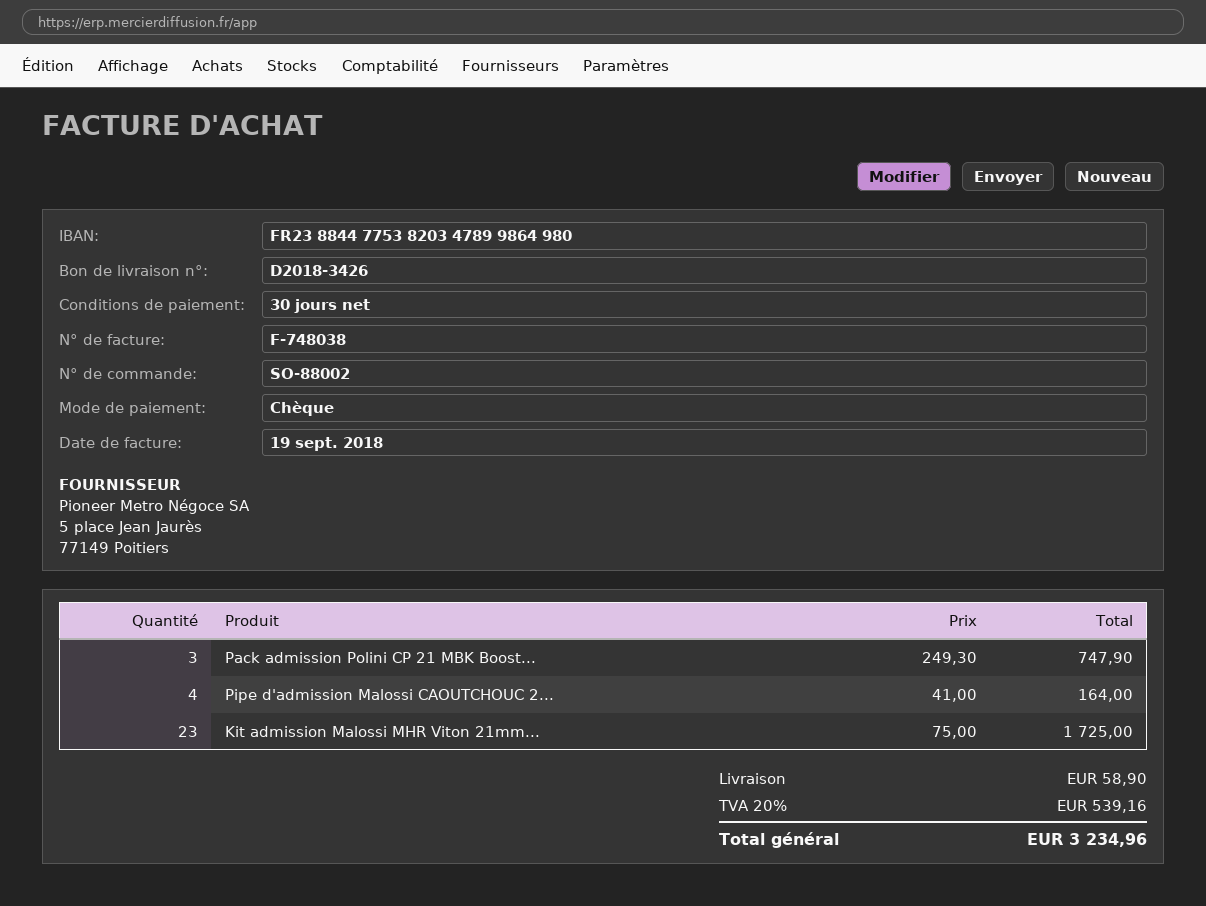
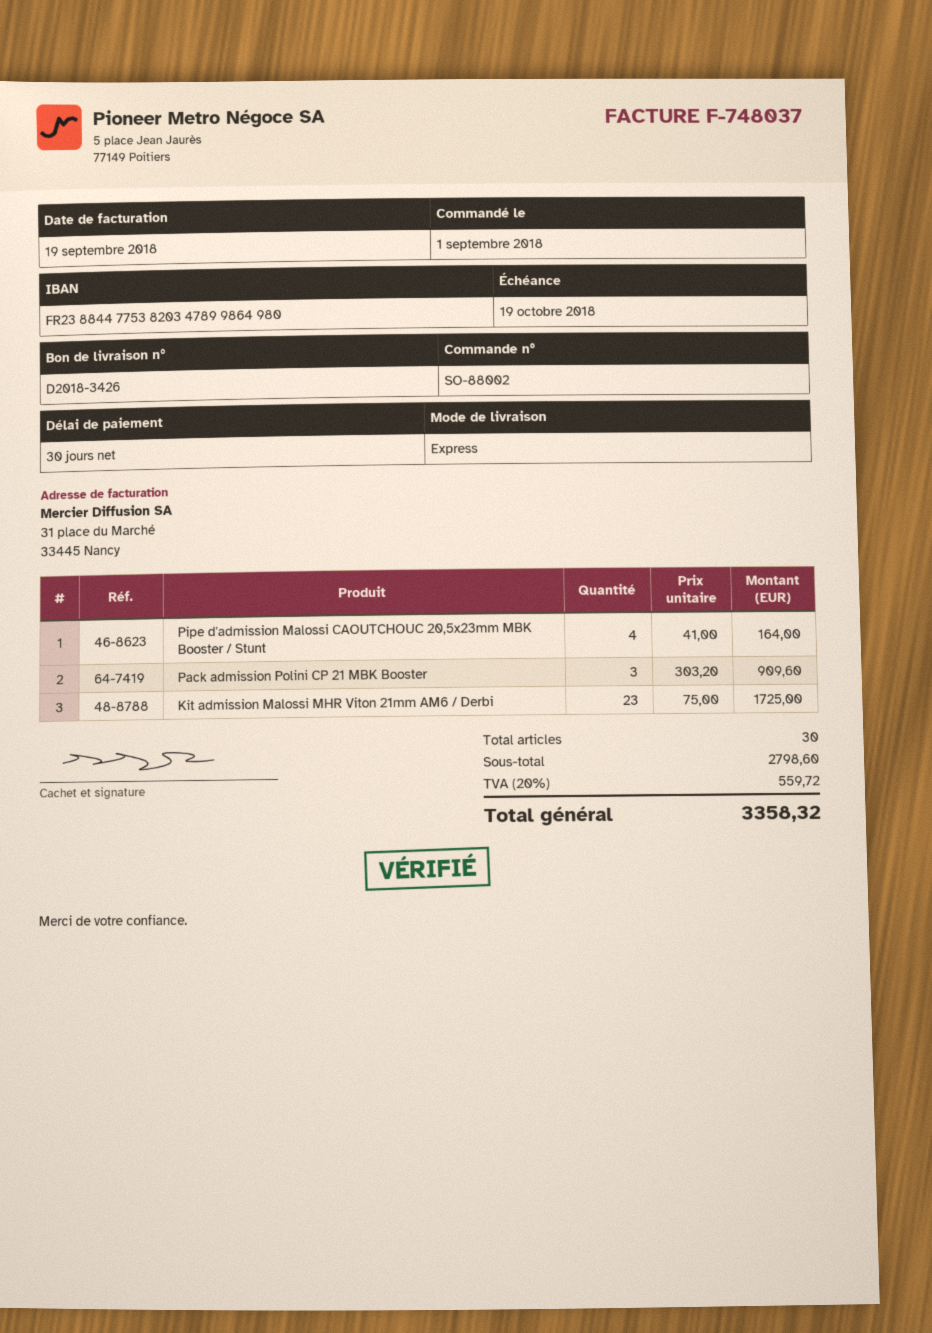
invoice number: F-748038 -> F-748037
Pack admission Polini CP 21 MBK Boost...: 3 x 249.30 = 747.90 -> 3 x 303.20 = 909.60
shipping: 58.90 -> none
tax: 20% = 539.16 -> 20% = 559.72
total: 3234.96 -> 3358.32

